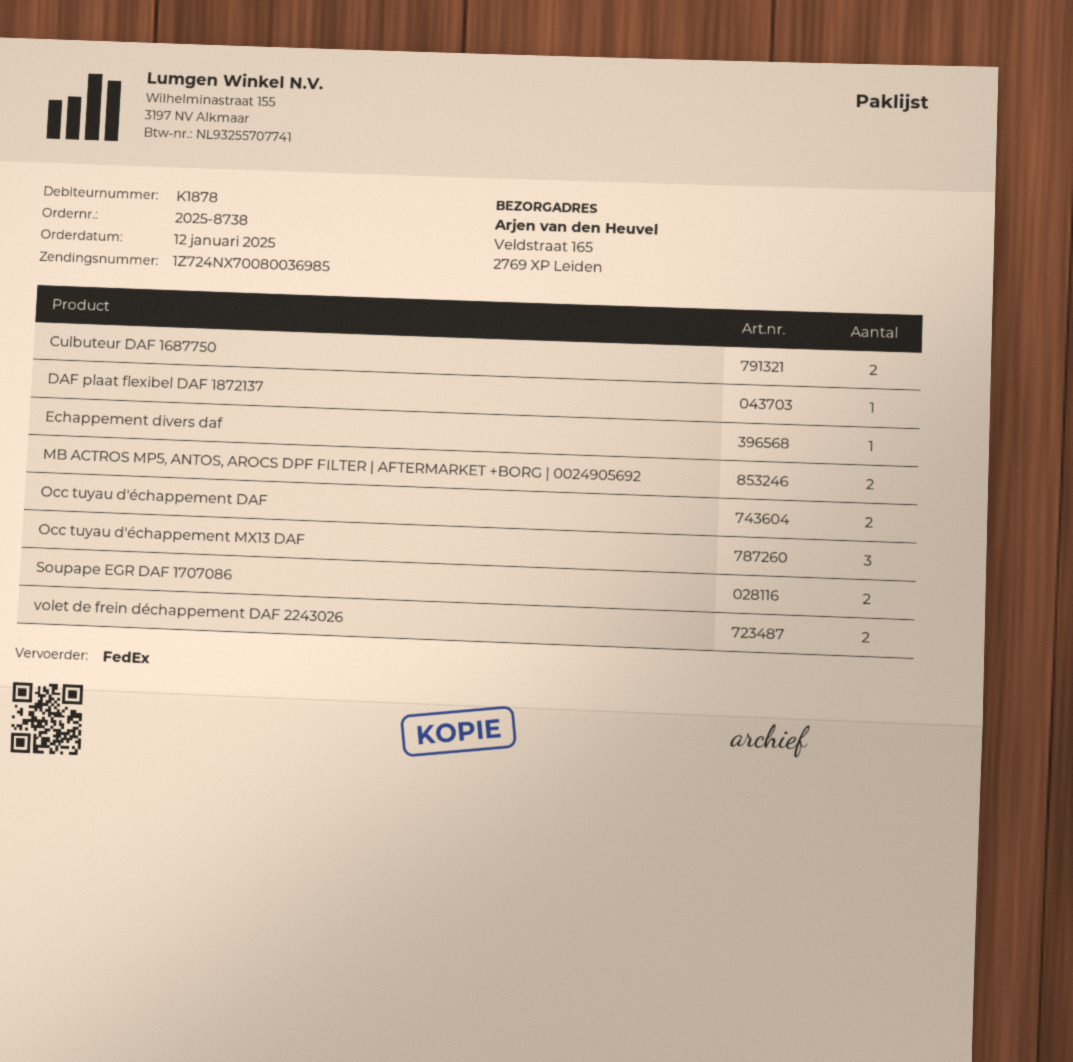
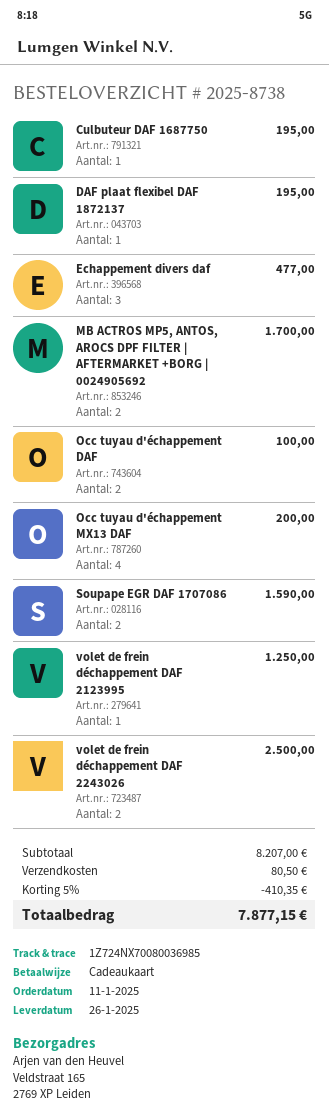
order date: 2025-01-12 -> 2025-01-11
Culbuteur DAF 1687750: 2 -> 1
Echappement divers daf: 1 -> 3
Occ tuyau d'échappement MX13 DAF: 3 -> 4
volet de frein déchappement DAF 2123995: none -> 1

